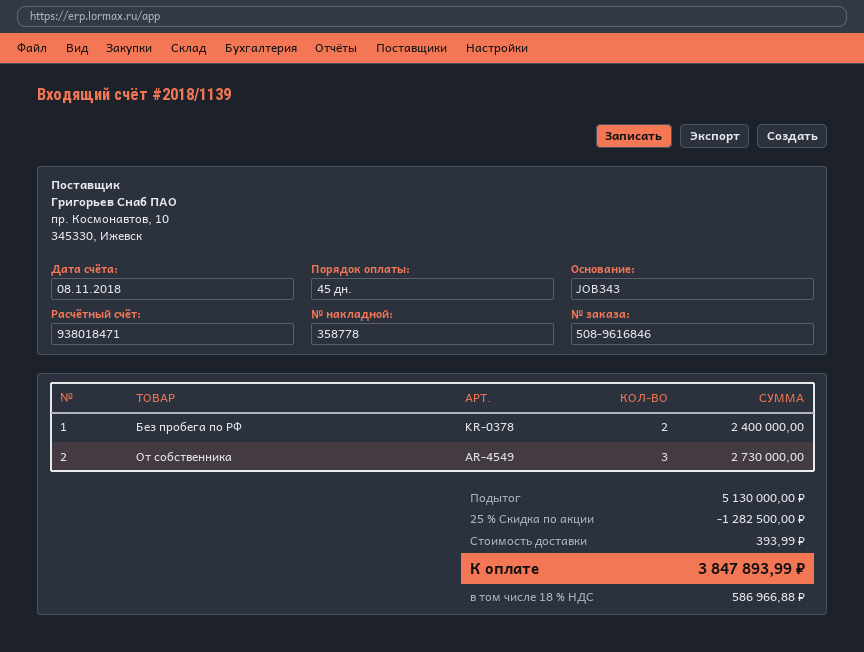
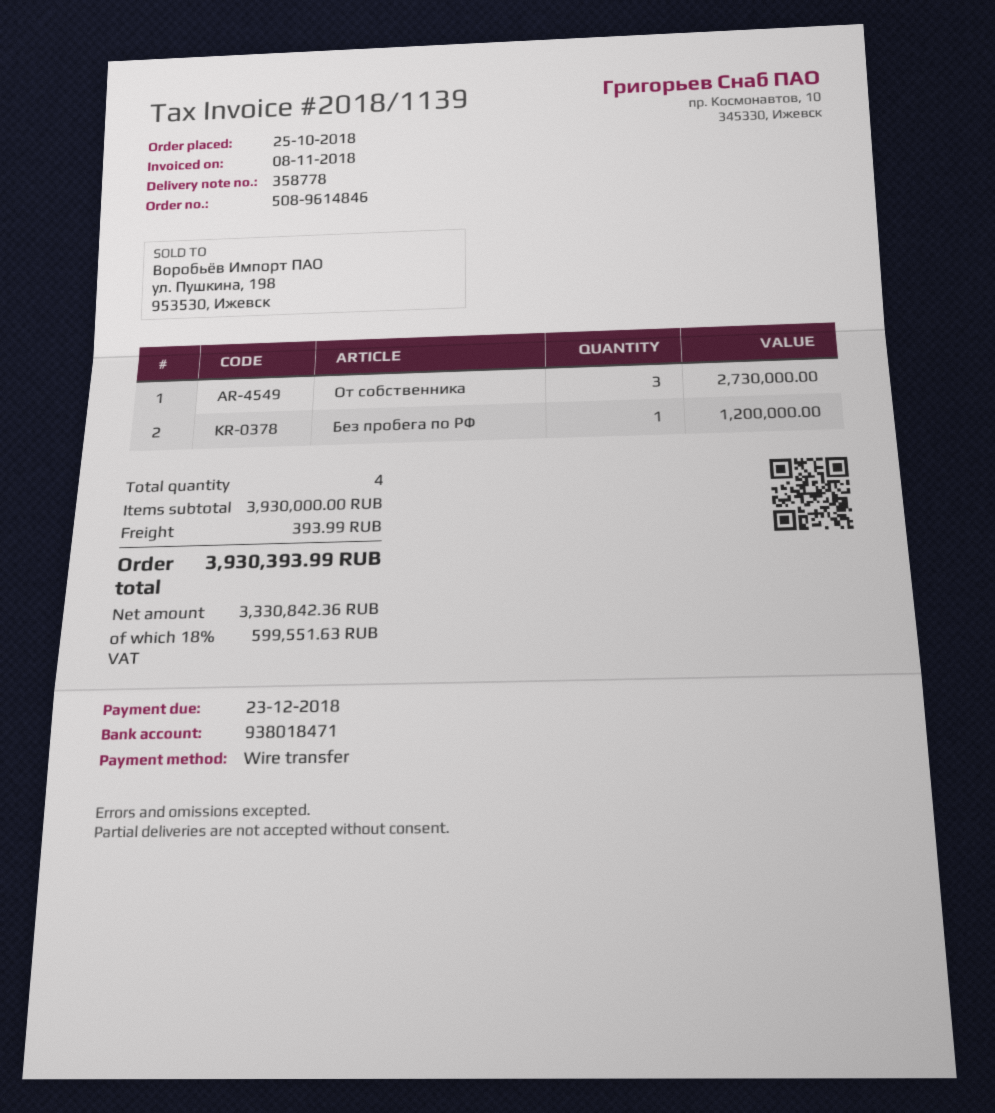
order number: 508-9616846 -> 508-9614846
Без пробега по РФ: 2 for 2400000.00 -> 1 for 1200000.00
subtotal: 5130000.00 -> 3930000.00
discount: 25% = 1282500.00 -> none
tax: 18% = 586966.88 -> 18% = 599551.63
total: 3847893.99 -> 3930393.99

